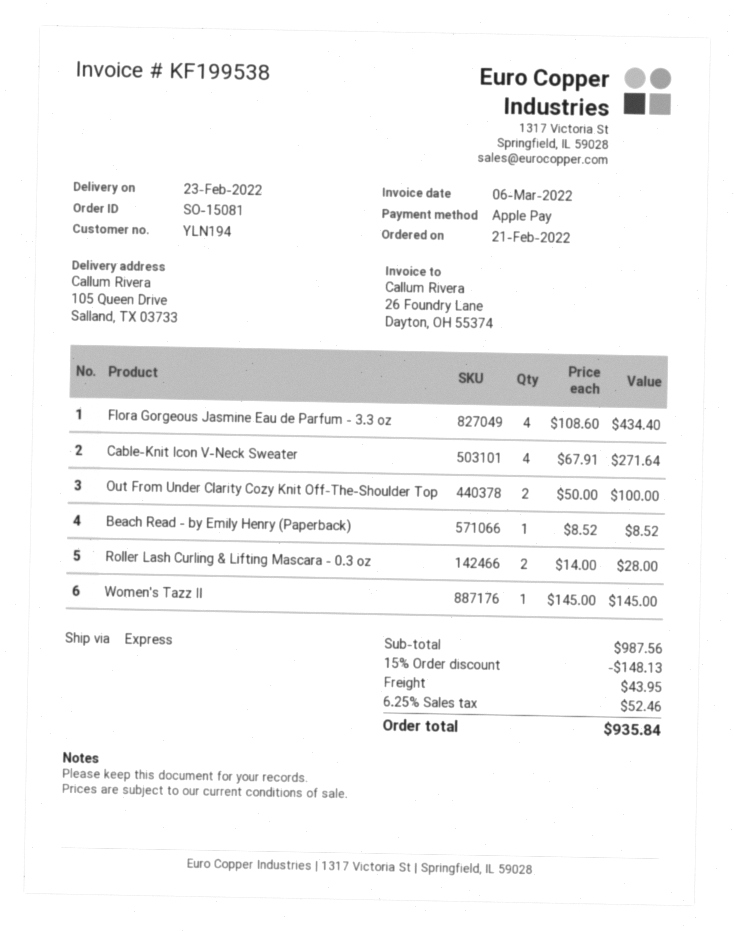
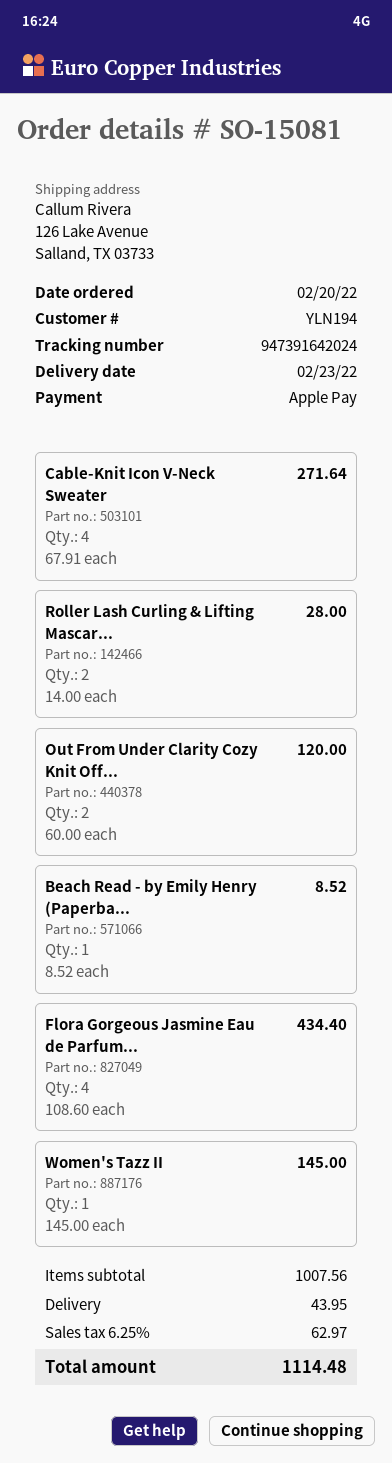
order date: 2022-02-21 -> 2022-02-20
ship to: 105 Queen Drive, Salland, TX 03733 -> 126 Lake Avenue, Salland, TX 03733
Out From Under Clarity Cozy Knit Off-The-Shoulder Top: 2 x 50.00 = 100.00 -> 2 x 60.00 = 120.00
subtotal: 987.56 -> 1007.56
discount: 15% = 148.13 -> none
tax: 6.25% = 52.46 -> 6.25% = 62.97
total: 935.84 -> 1114.48

